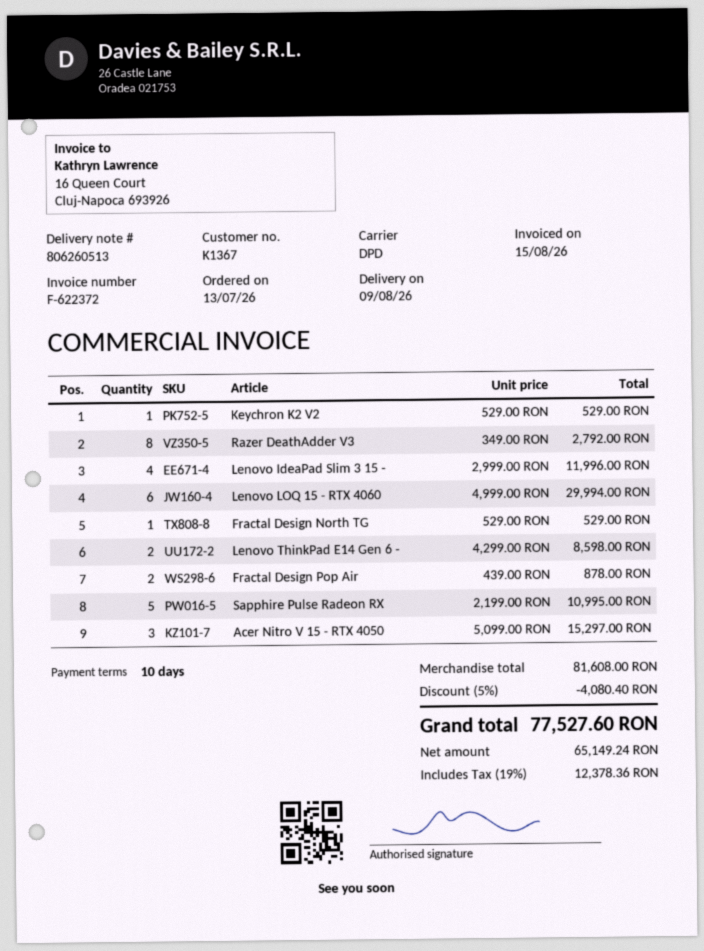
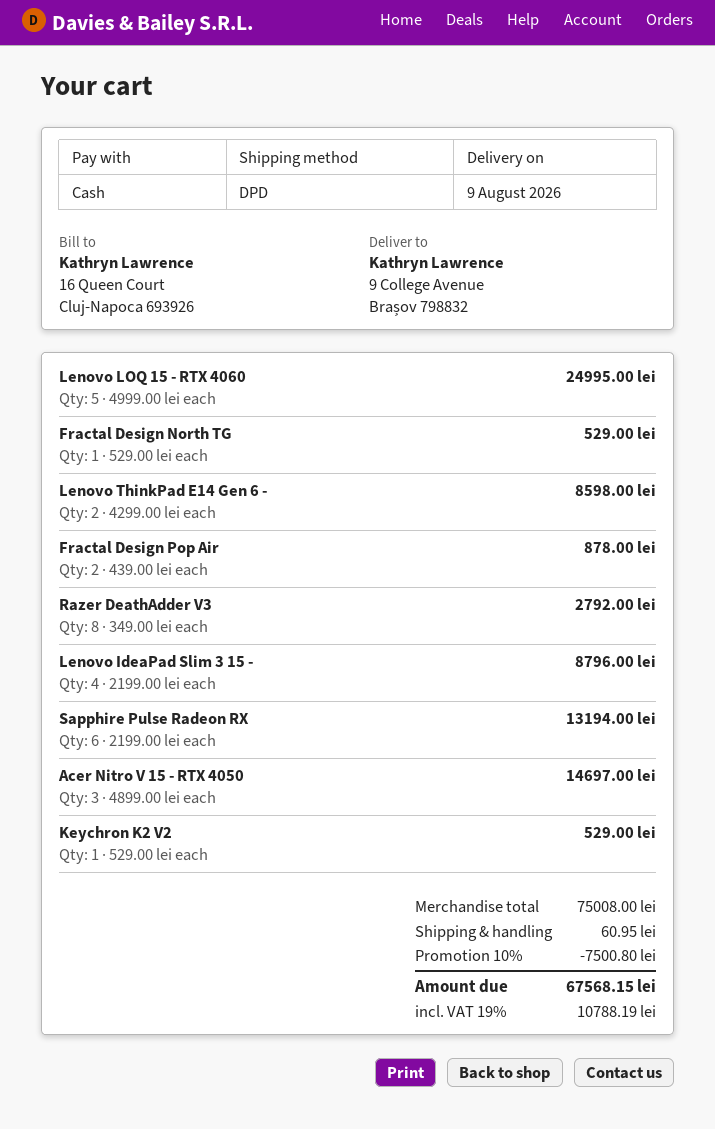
Lenovo IdeaPad Slim 3 15 -: 4 x 2999.00 = 11996.00 -> 4 x 2199.00 = 8796.00
Lenovo LOQ 15 - RTX 4060: 6 x 4999.00 = 29994.00 -> 5 x 4999.00 = 24995.00
Sapphire Pulse Radeon RX: 5 x 2199.00 = 10995.00 -> 6 x 2199.00 = 13194.00
Acer Nitro V 15 - RTX 4050: 3 x 5099.00 = 15297.00 -> 3 x 4899.00 = 14697.00
subtotal: 81608.00 -> 75008.00
discount: 5% = 4080.40 -> 10% = 7500.80
shipping: none -> 60.95
tax: 19% = 12378.36 -> 19% = 10788.19
total: 77527.60 -> 67568.15

